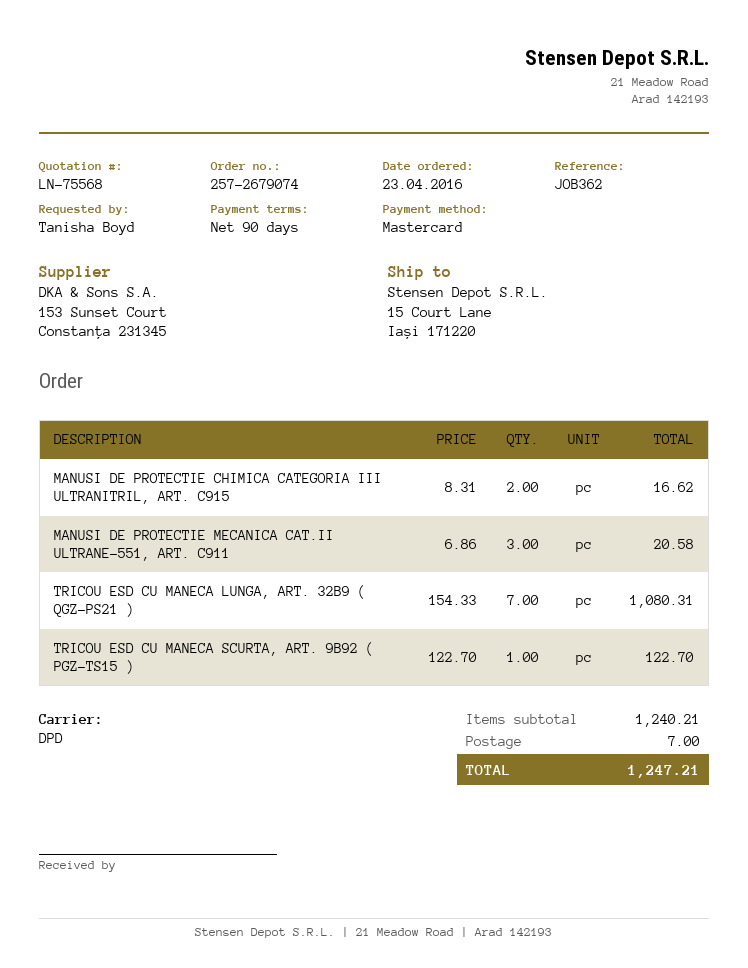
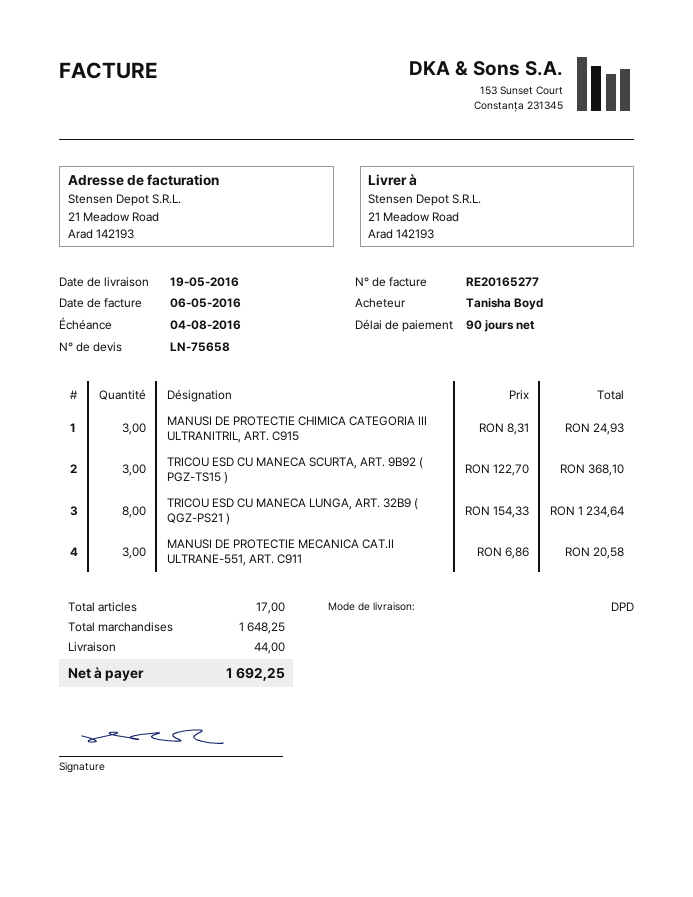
quote number: LN-75568 -> LN-75658
ship to: 15 Court Lane, Iași 171220 -> 21 Meadow Road, Arad 142193
MANUSI DE PROTECTIE CHIMICA CATEGORIA III ULTRANITRIL, ART. C915: 2 x 8.31 = 16.62 -> 3 x 8.31 = 24.93
TRICOU ESD CU MANECA LUNGA, ART. 32B9 ( QGZ-PS21 ): 7 x 154.33 = 1080.31 -> 8 x 154.33 = 1234.64
TRICOU ESD CU MANECA SCURTA, ART. 9B92 ( PGZ-TS15 ): 1 x 122.70 = 122.70 -> 3 x 122.70 = 368.10
subtotal: 1240.21 -> 1648.25
shipping: 7.00 -> 44.00
total: 1247.21 -> 1692.25

